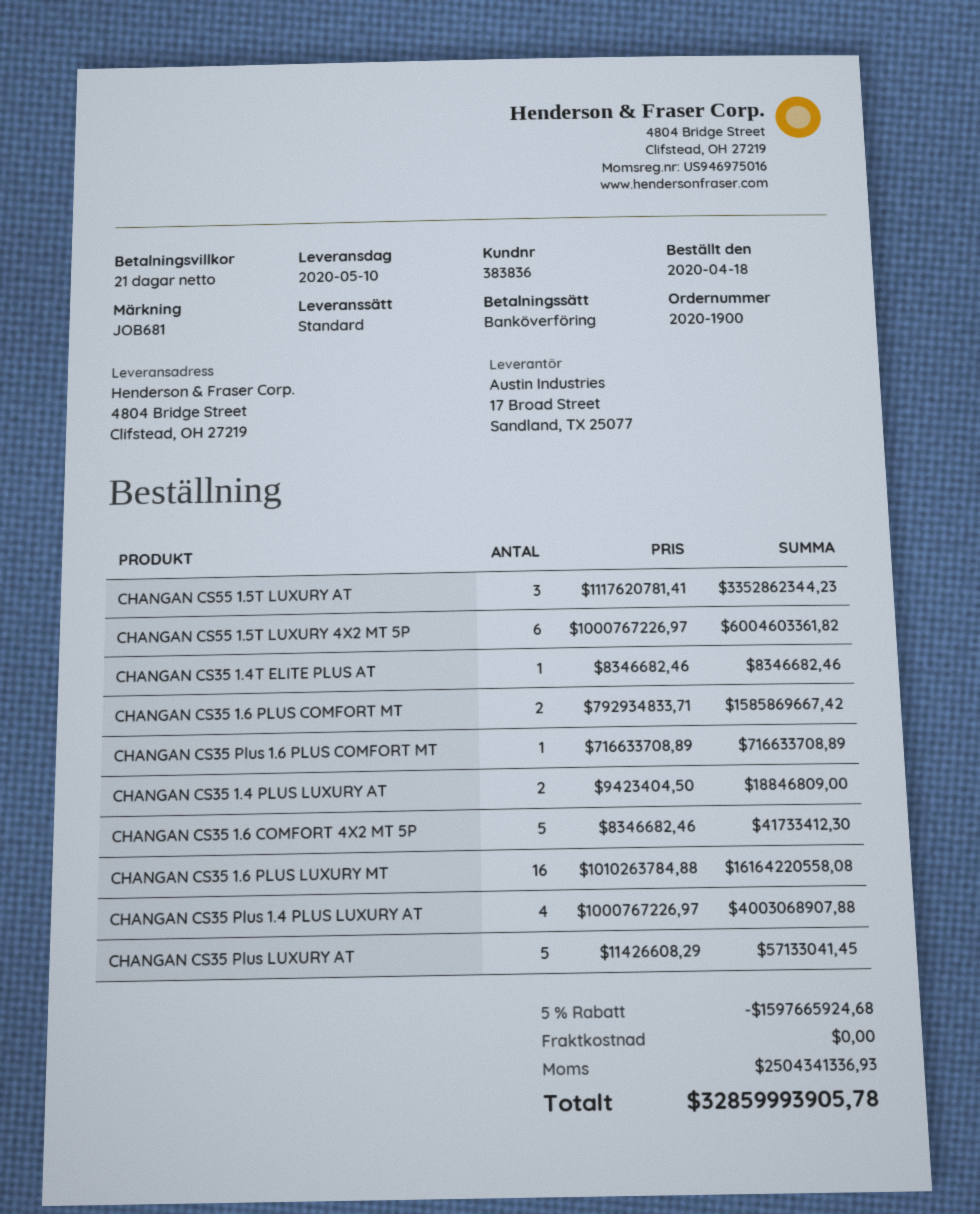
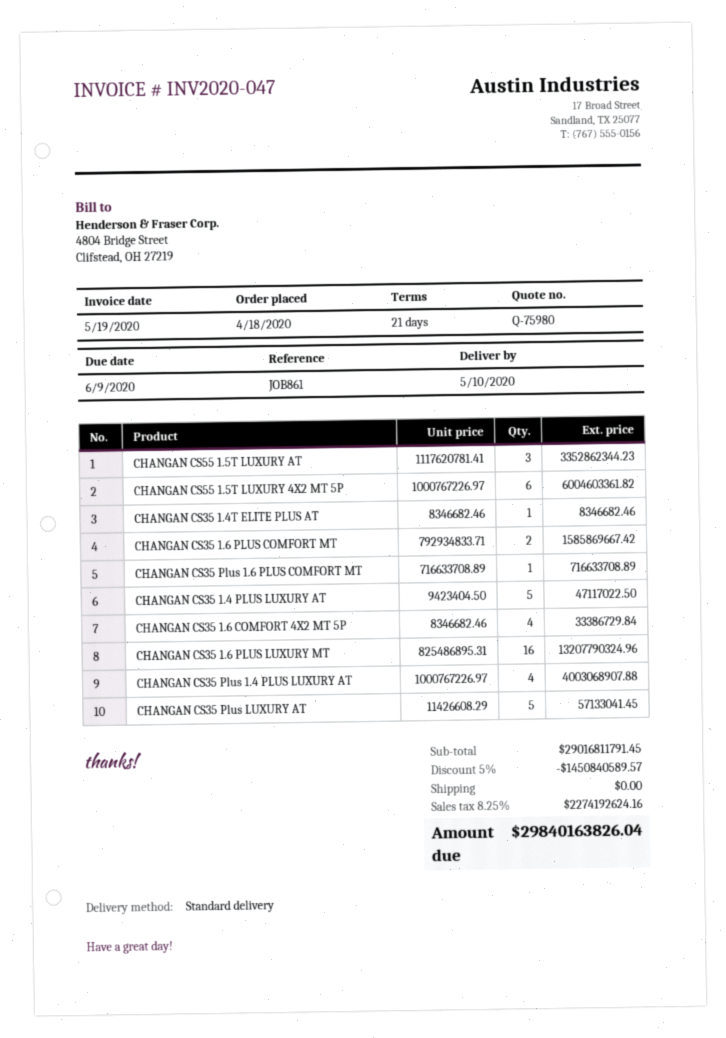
reference: JOB681 -> JOB861
CHANGAN CS35 1.4 PLUS LUXURY AT: 2 x 9423404.50 = 18846809.00 -> 5 x 9423404.50 = 47117022.50
CHANGAN CS35 1.6 COMFORT 4X2 MT 5P: 5 x 8346682.46 = 41733412.30 -> 4 x 8346682.46 = 33386729.84
CHANGAN CS35 1.6 PLUS LUXURY MT: 16 x 1010263784.88 = 16164220558.08 -> 16 x 825486895.31 = 13207790324.96
discount: 5% = 1597665924.68 -> 5% = 1450840589.57
tax: 2504341336.93 -> 2274192624.16
total: 32859993905.78 -> 29840163826.04

